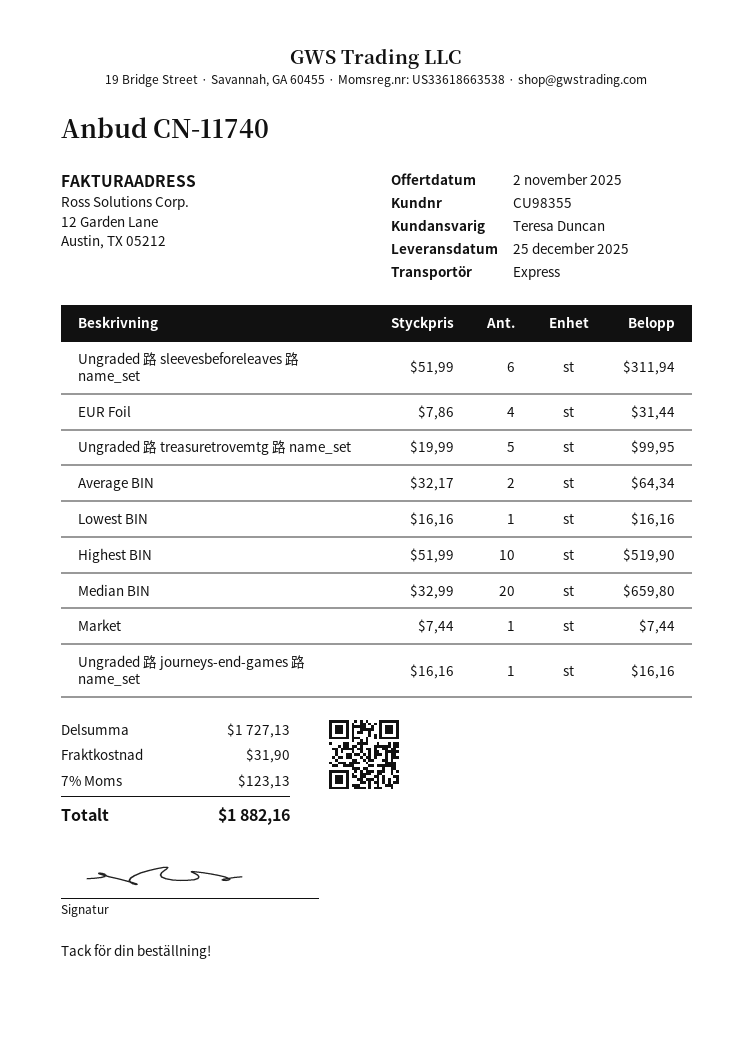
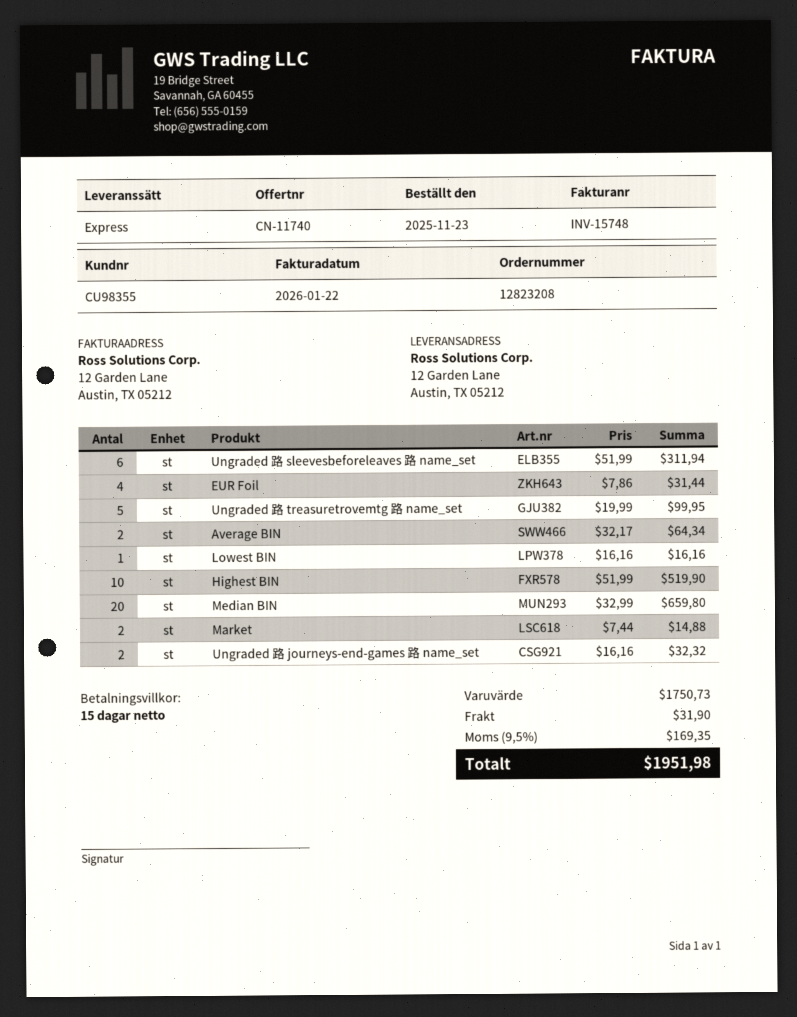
Market: 1 x 7.44 = 7.44 -> 2 x 7.44 = 14.88
Ungraded 路 journeys-end-games 路 name_set: 1 x 16.16 = 16.16 -> 2 x 16.16 = 32.32
subtotal: 1727.13 -> 1750.73
tax: 7% = 123.13 -> 9.5% = 169.35
total: 1882.16 -> 1951.98

